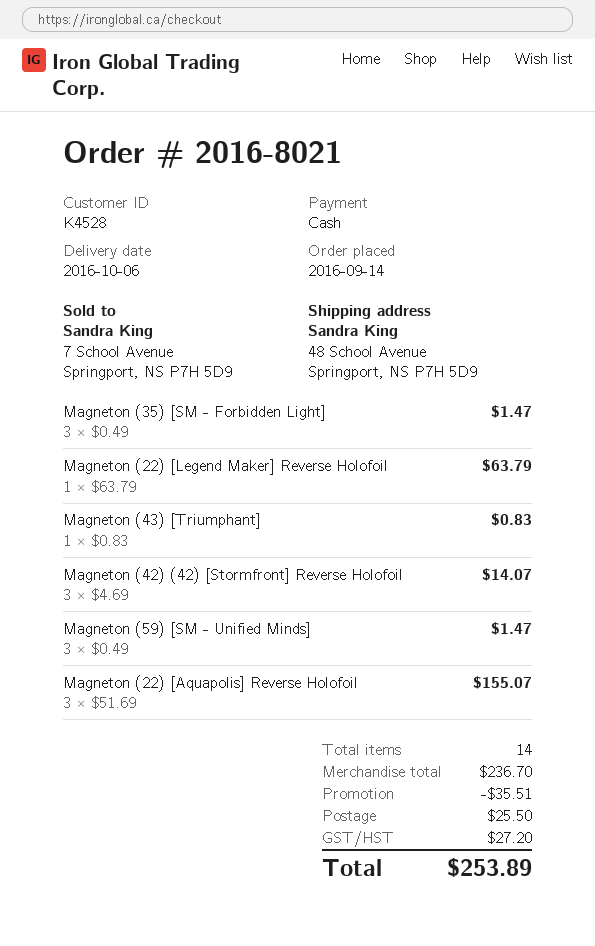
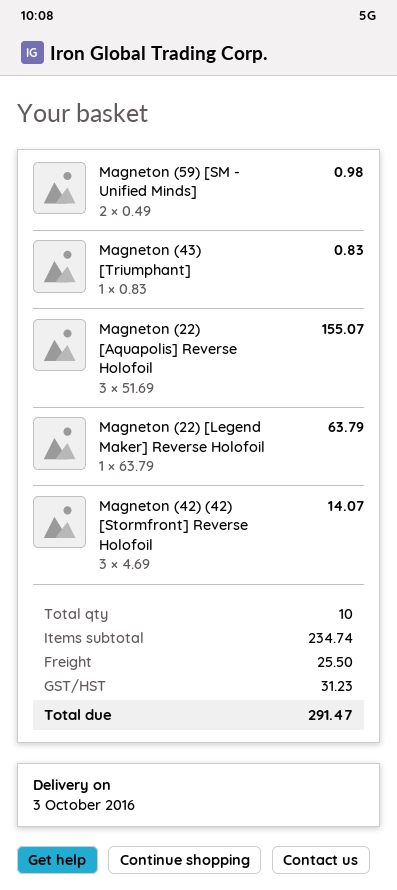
delivery date: 2016-10-06 -> 2016-10-03
Magneton (35) [SM - Forbidden Light]: 3 x 0.49 = 1.47 -> none
Magneton (59) [SM - Unified Minds]: 3 x 0.49 = 1.47 -> 2 x 0.49 = 0.98
total quantity: 14 -> 10
subtotal: 236.70 -> 234.74
discount: 35.51 -> none
tax: 27.20 -> 31.23
total: 253.89 -> 291.47

